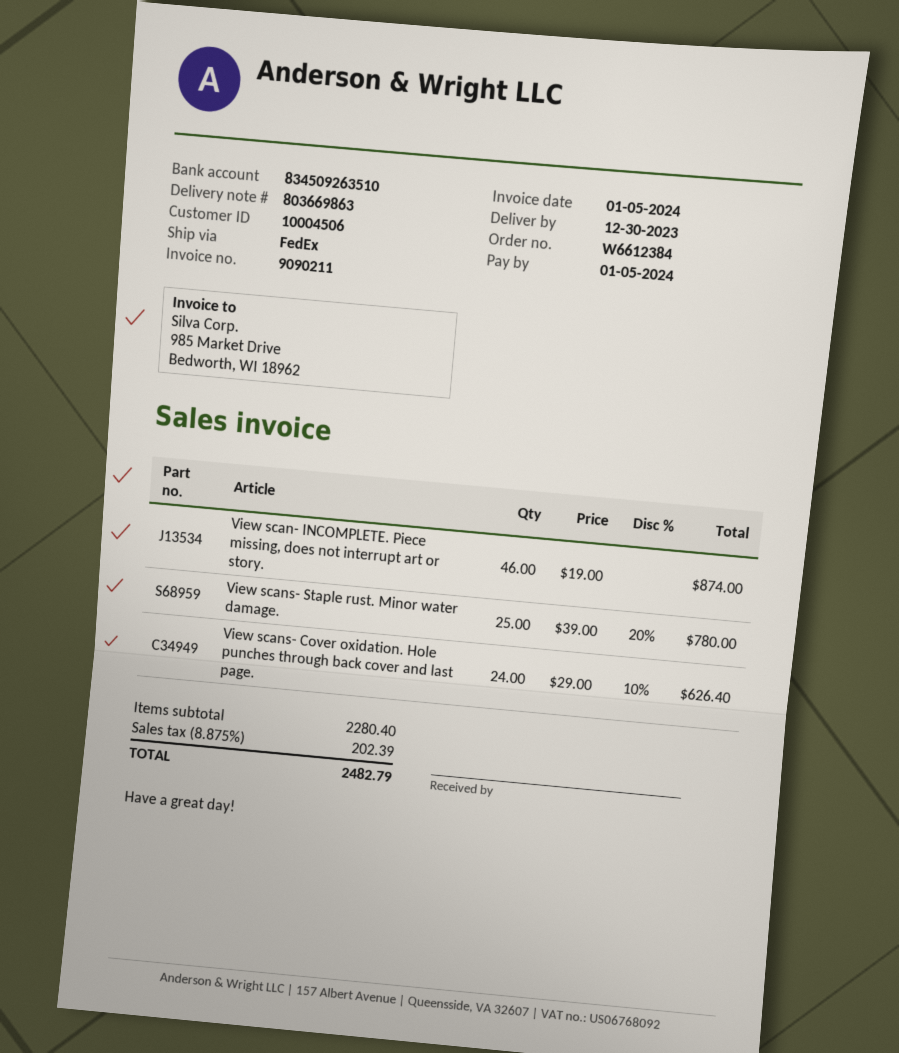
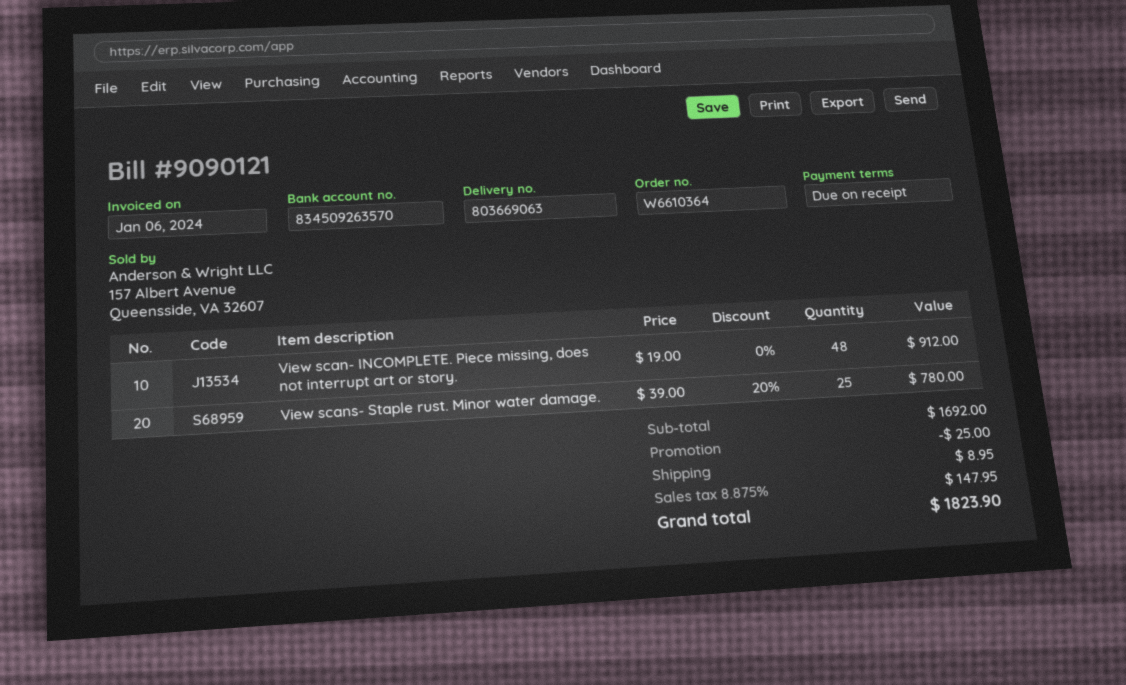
order number: W6612384 -> W6610364
delivery note number: 803669863 -> 803669063
invoice number: 9090211 -> 9090121
invoice date: 2024-01-05 -> 2024-01-06
bank account: 834509263510 -> 834509263570
View scan- INCOMPLETE. Piece missing, does not interrupt art or story.: 46 x 19.00 = 874.00 -> 48 x 19.00 = 912.00
View scans- Cover oxidation. Hole punches through back cover and last page.: 24 x 29.00 - 10% = 626.40 -> none
subtotal: 2280.40 -> 1692.00
discount: none -> 25.00
shipping: none -> 8.95
tax: 8.875% = 202.39 -> 8.875% = 147.95
total: 2482.79 -> 1823.90

